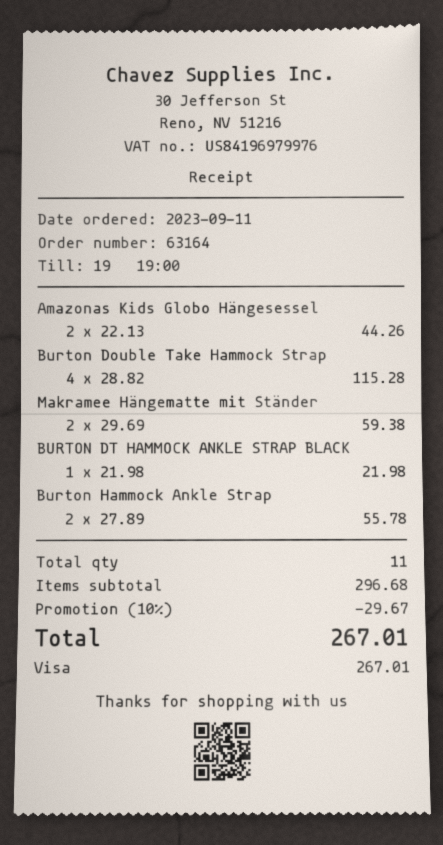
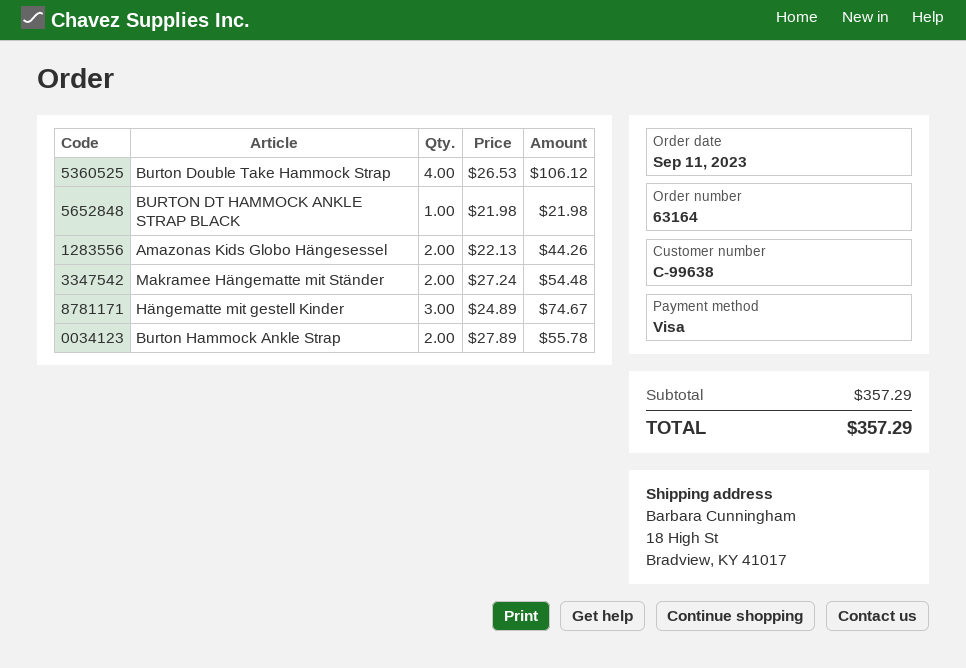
Burton Double Take Hammock Strap: 4 x 28.82 = 115.28 -> 4 x 26.53 = 106.12
Makramee Hängematte mit Ständer: 2 x 29.69 = 59.38 -> 2 x 27.24 = 54.48
Hängematte mit gestell Kinder: none -> 3 x 24.89 = 74.67
subtotal: 296.68 -> 357.29
discount: 10% = 29.67 -> none
total: 267.01 -> 357.29

